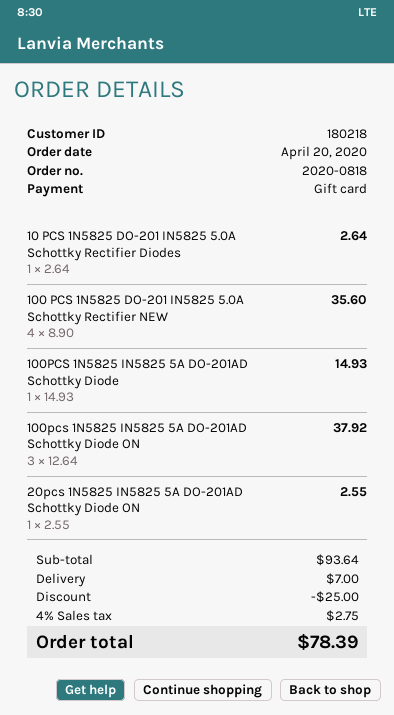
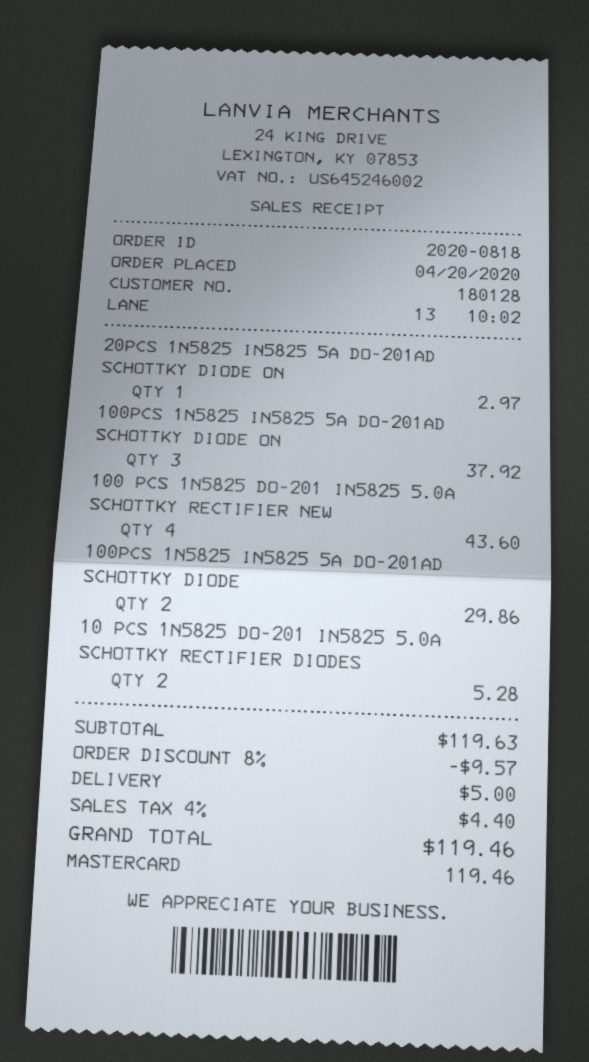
customer number: 180218 -> 180128
payment method: gift card -> Mastercard
10 PCS 1N5825 DO-201 IN5825 5.0A Schottky Rectifier Diodes: 1 for 2.64 -> 2 for 5.28
100 PCS 1N5825 DO-201 IN5825 5.0A Schottky Rectifier NEW: 4 for 35.60 -> 4 for 43.60
100PCS 1N5825 IN5825 5A DO-201AD Schottky Diode: 1 for 14.93 -> 2 for 29.86
20pcs 1N5825 IN5825 5A DO-201AD Schottky Diode ON: 1 for 2.55 -> 1 for 2.97
subtotal: 93.64 -> 119.63
discount: 25.00 -> 9.57
shipping: 7.00 -> 5.00
tax: 4% = 2.75 -> 4% = 4.40
total: 78.39 -> 119.46

